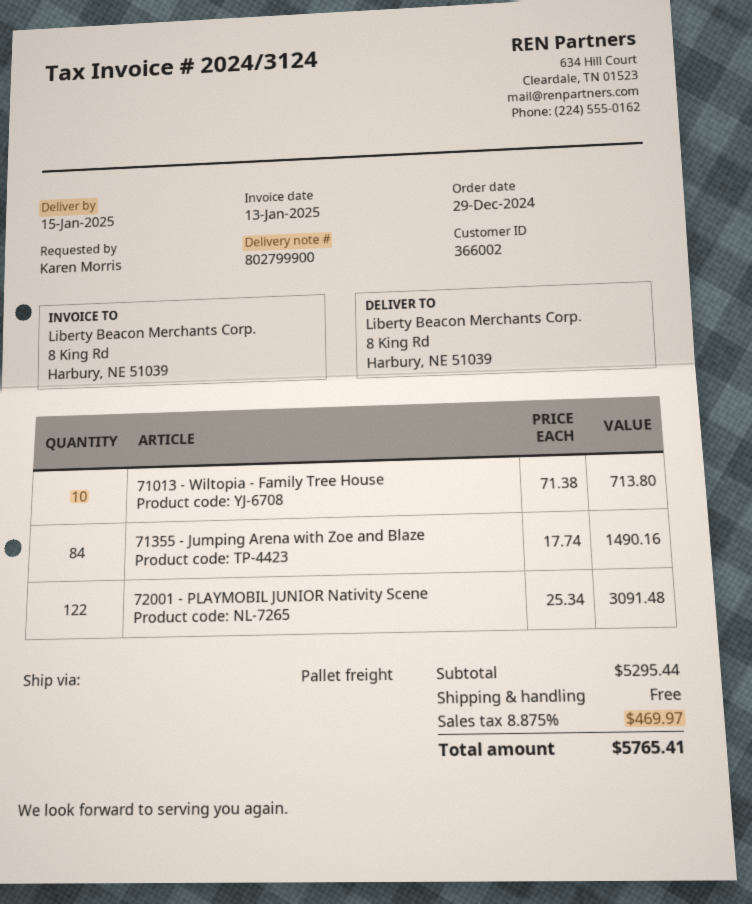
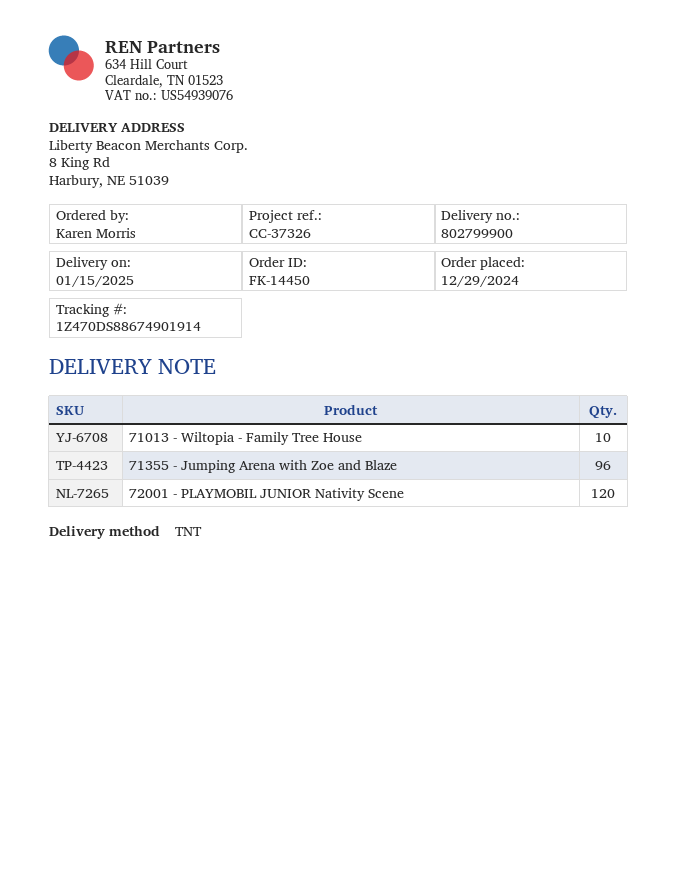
shipping method: pallet freight -> TNT
71355 - Jumping Arena with Zoe and Blaze: 84 -> 96
72001 - PLAYMOBIL JUNIOR Nativity Scene: 122 -> 120

